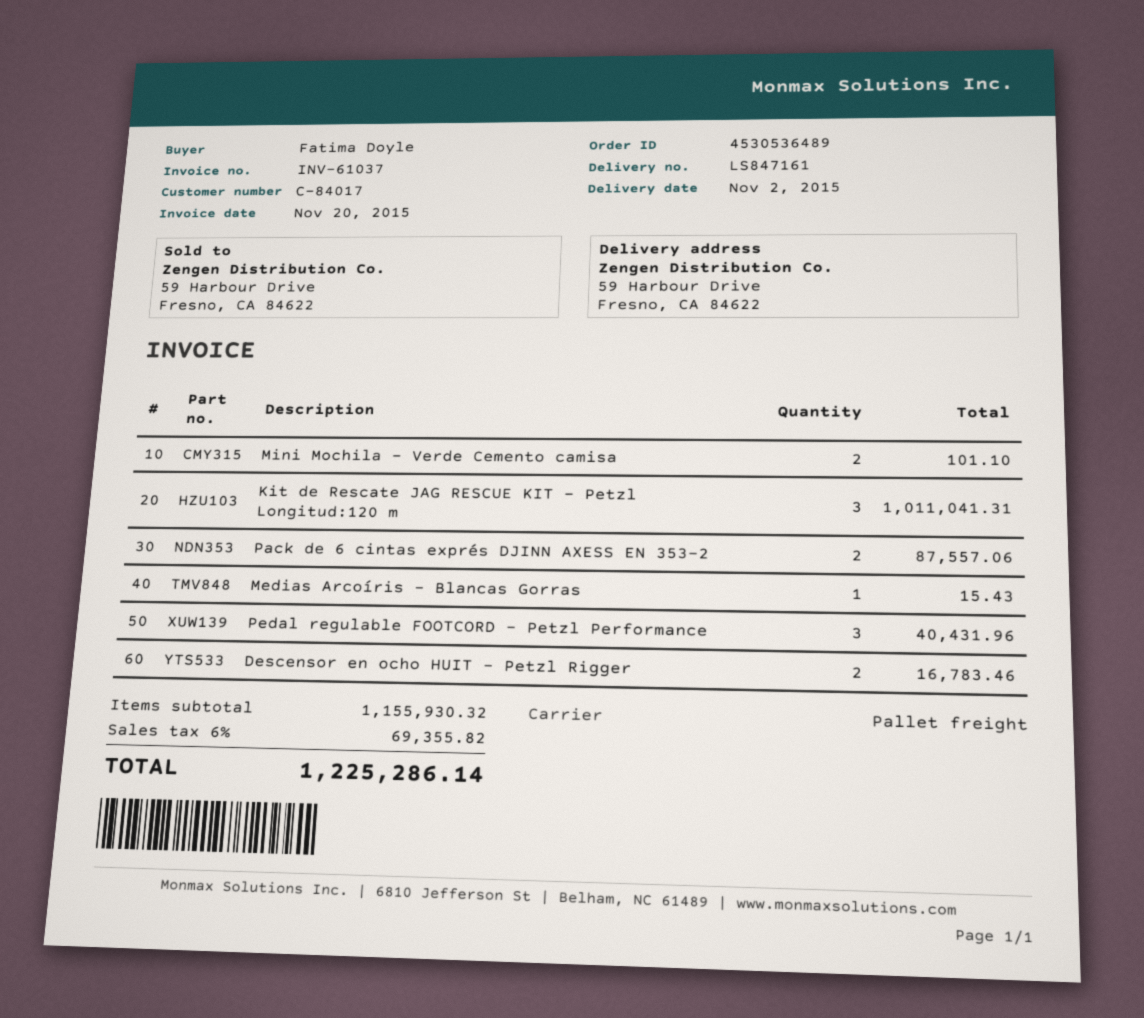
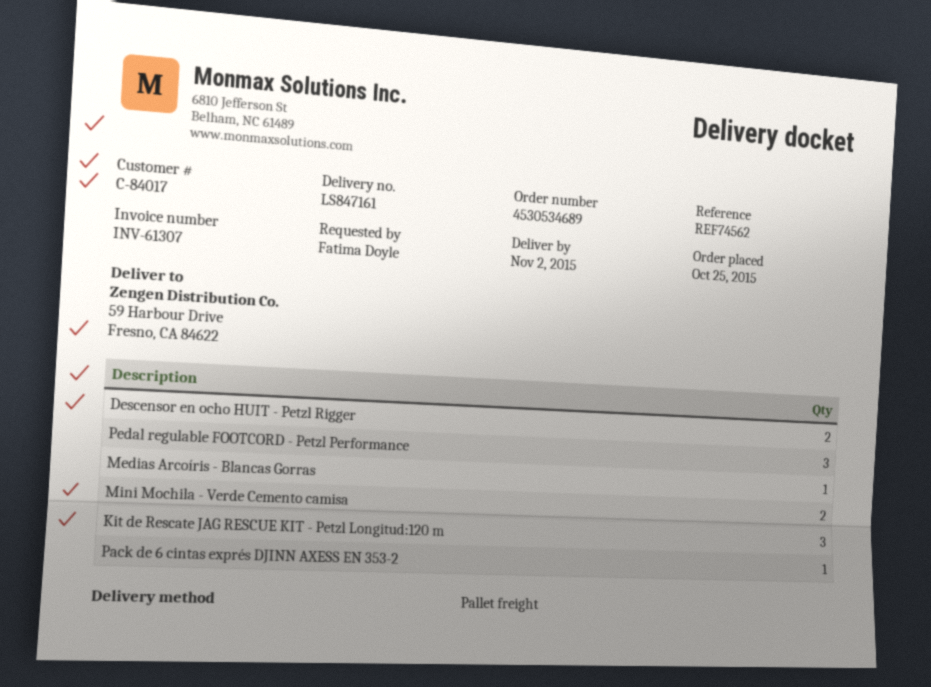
order number: 4530536489 -> 4530534689
invoice number: INV-61037 -> INV-61307
Pack de 6 cintas exprés DJINN AXESS EN 353-2: 2 -> 1

